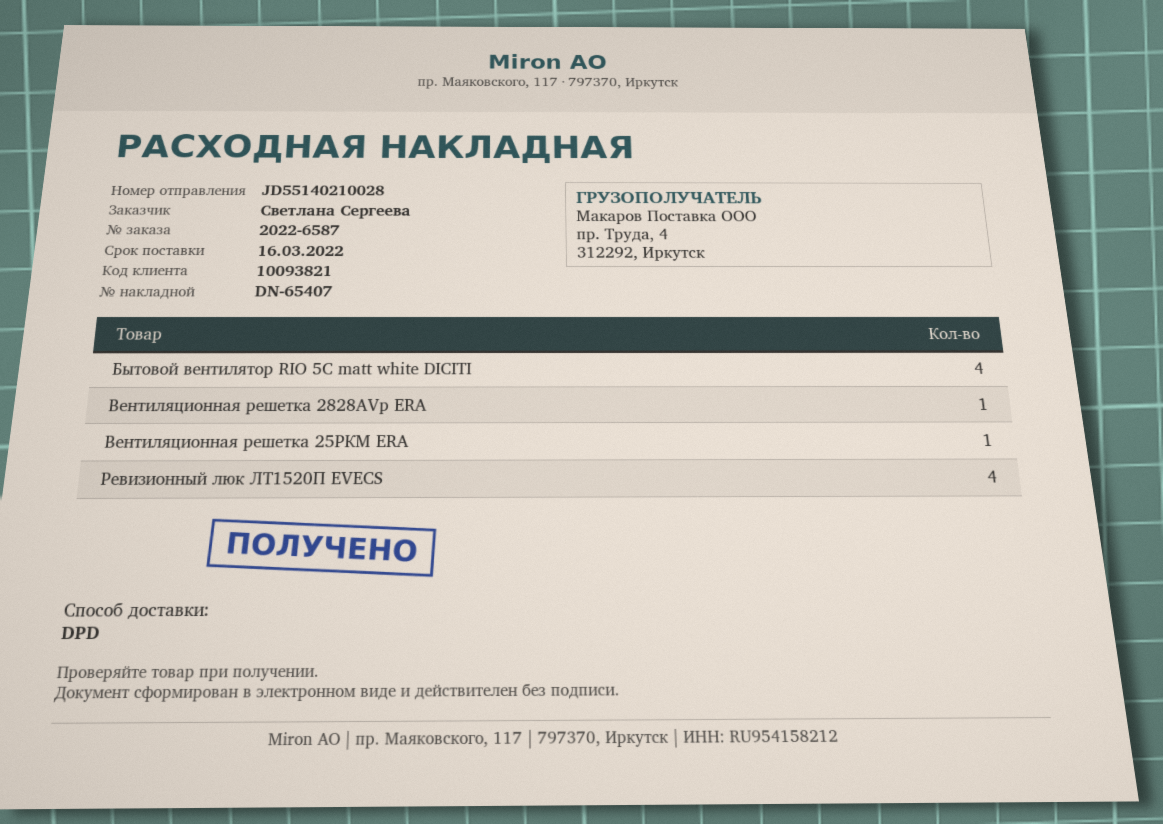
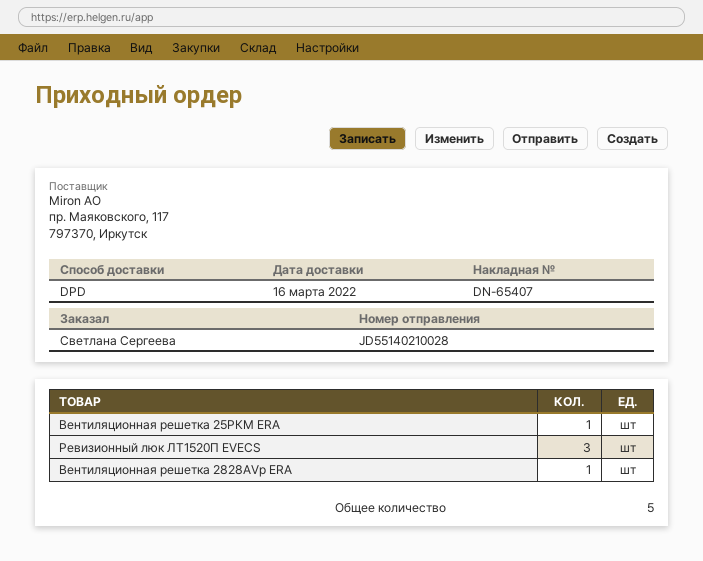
Бытовой вентилятор RIO 5C matt white DICITI: 4 -> none
Ревизионный люк ЛТ1520П EVECS: 4 -> 3

